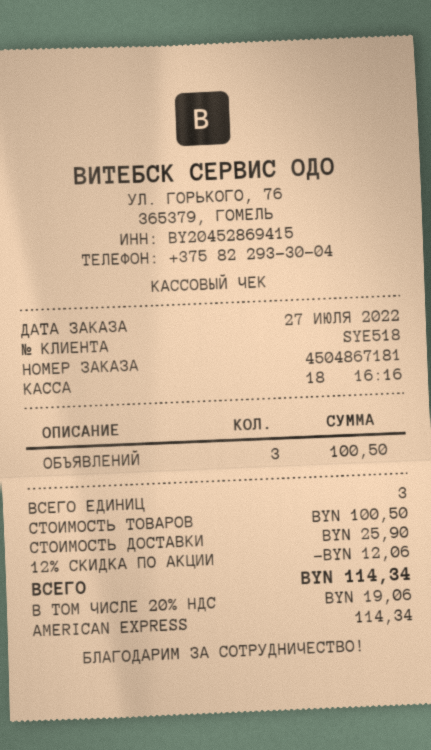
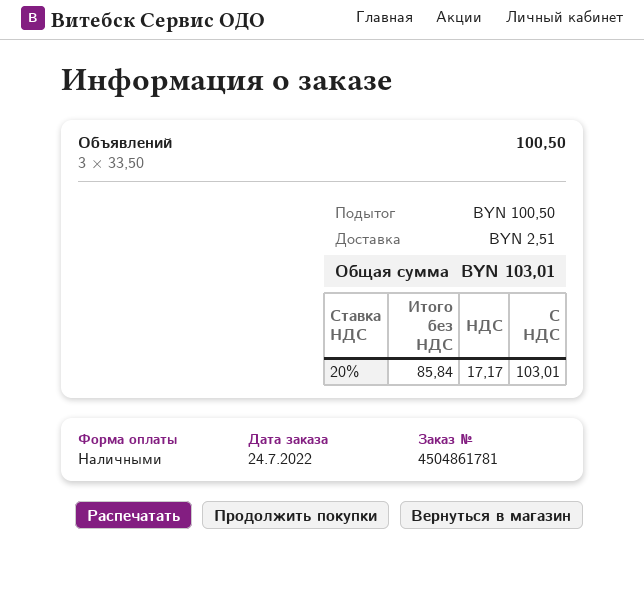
order number: 4504867181 -> 4504861781
order date: 2022-07-27 -> 2022-07-24
payment method: American Express -> cash
discount: 12% = 12.06 -> none
shipping: 25.90 -> 2.51
tax: 20% = 19.06 -> 20% = 17.17
total: 114.34 -> 103.01

